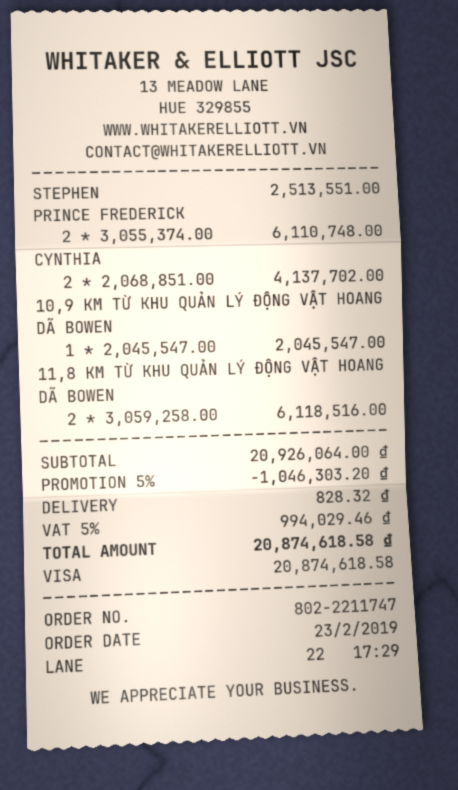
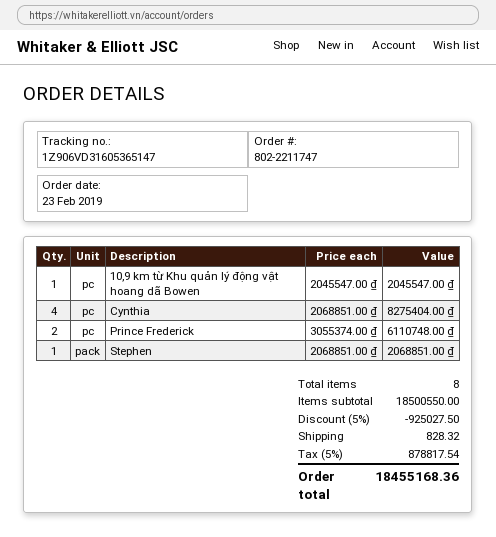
STEPHEN: 1 x 2513551.00 = 2513551.00 -> 1 x 2068851.00 = 2068851.00
CYNTHIA: 2 x 2068851.00 = 4137702.00 -> 4 x 2068851.00 = 8275404.00
11,8 KM TỪ KHU QUẢN LÝ ĐỘNG VẬT HOANG DÃ BOWEN: 2 x 3059258.00 = 6118516.00 -> none
subtotal: 20926064.00 -> 18500550.00
discount: 5% = 1046303.20 -> 5% = 925027.50
tax: 5% = 994029.46 -> 5% = 878817.54
total: 20874618.58 -> 18455168.36

